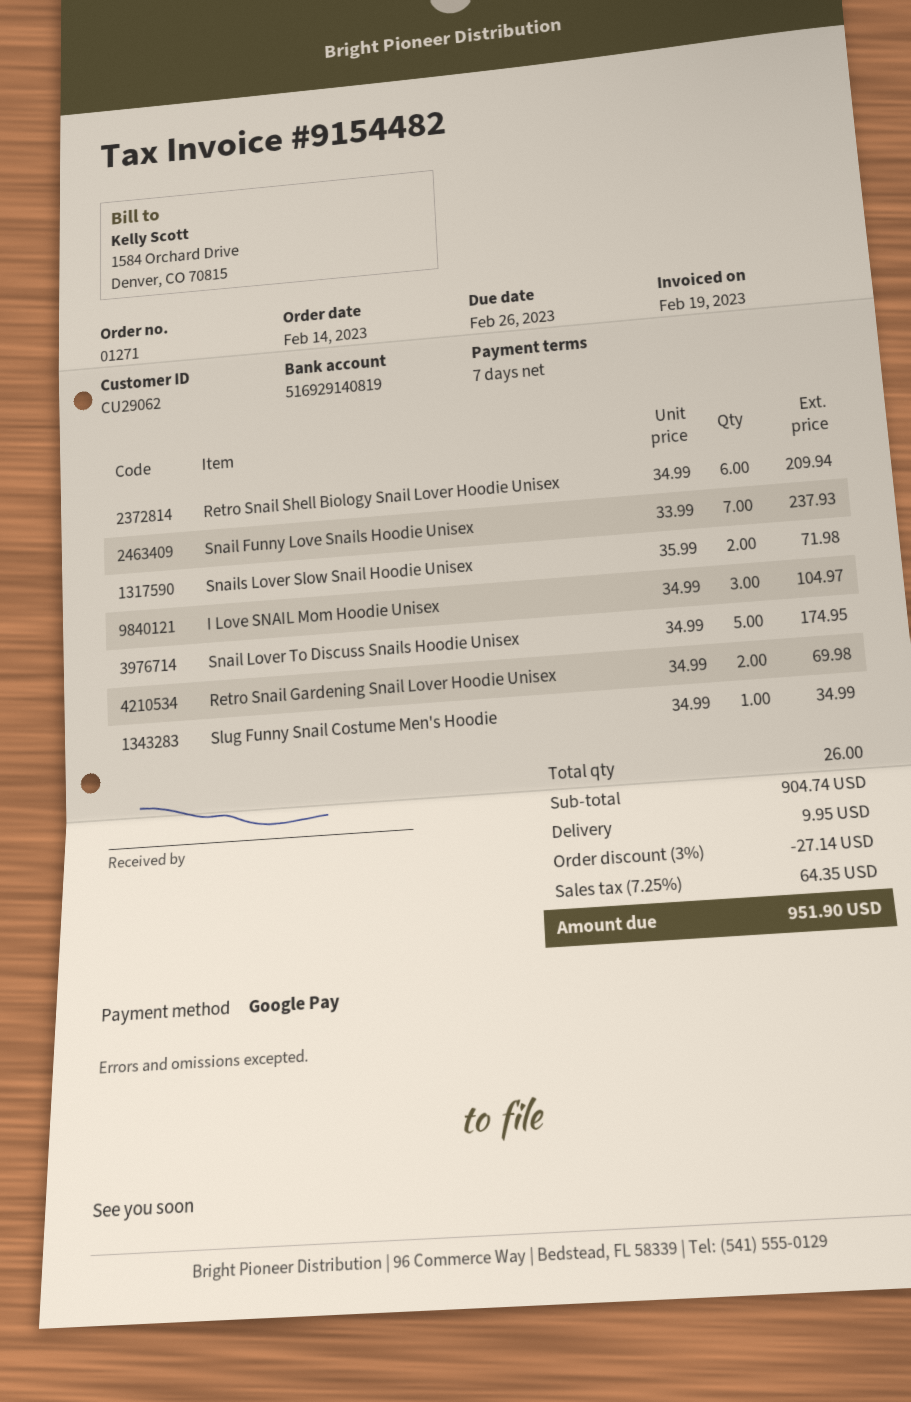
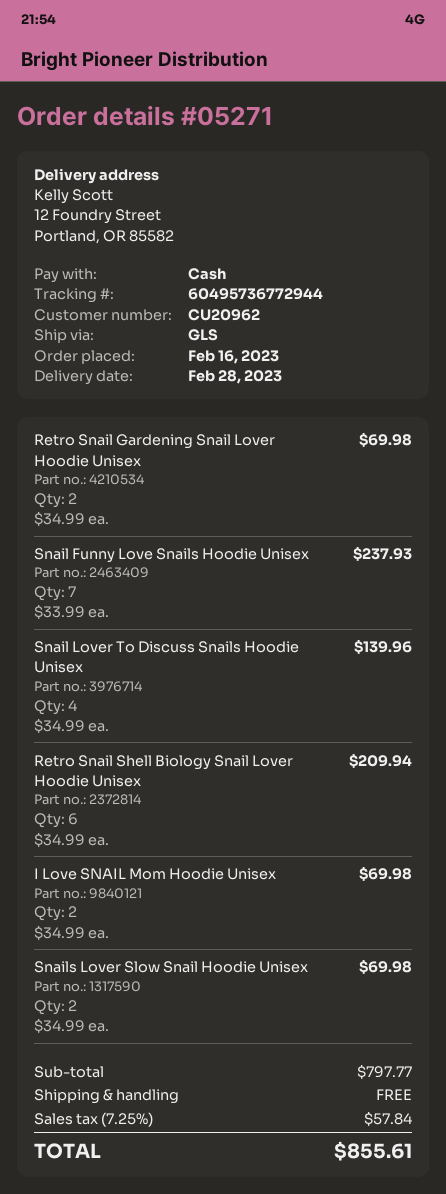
order number: 01271 -> 05271
order date: 2023-02-14 -> 2023-02-16
customer number: CU29062 -> CU20962
payment method: Google Pay -> cash
Snails Lover Slow Snail Hoodie Unisex: 2 x 35.99 = 71.98 -> 2 x 34.99 = 69.98
I Love SNAIL Mom Hoodie Unisex: 3 x 34.99 = 104.97 -> 2 x 34.99 = 69.98
Snail Lover To Discuss Snails Hoodie Unisex: 5 x 34.99 = 174.95 -> 4 x 34.99 = 139.96
Slug Funny Snail Costume Men's Hoodie: 1 x 34.99 = 34.99 -> none
subtotal: 904.74 -> 797.77
discount: 3% = 27.14 -> none
shipping: 9.95 -> 0.00
tax: 7.25% = 64.35 -> 7.25% = 57.84
total: 951.90 -> 855.61

